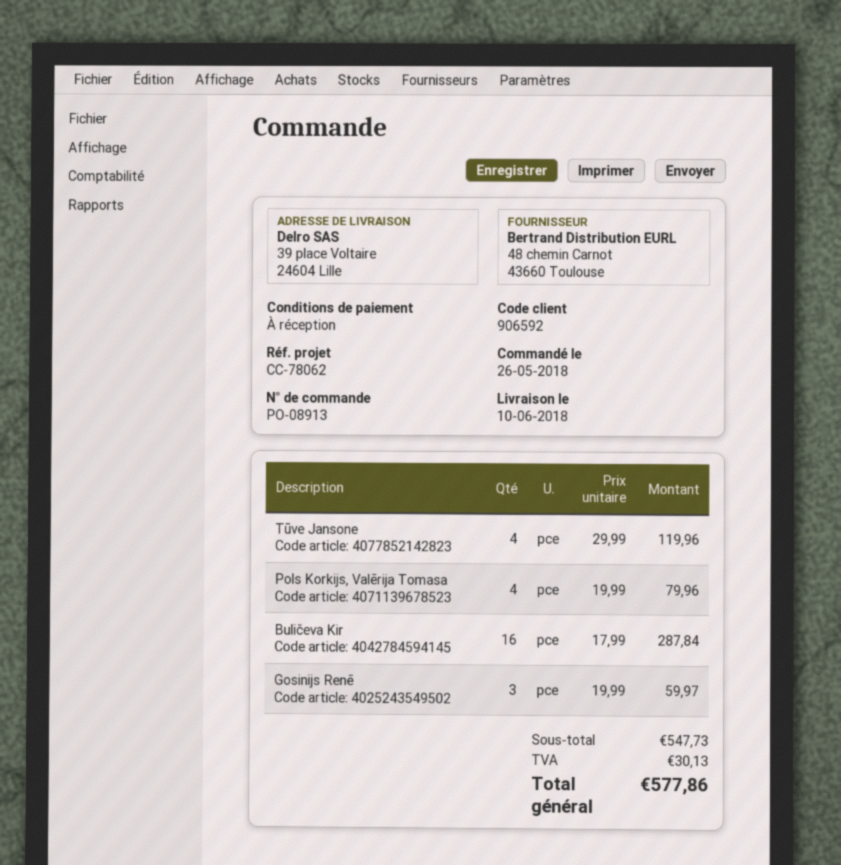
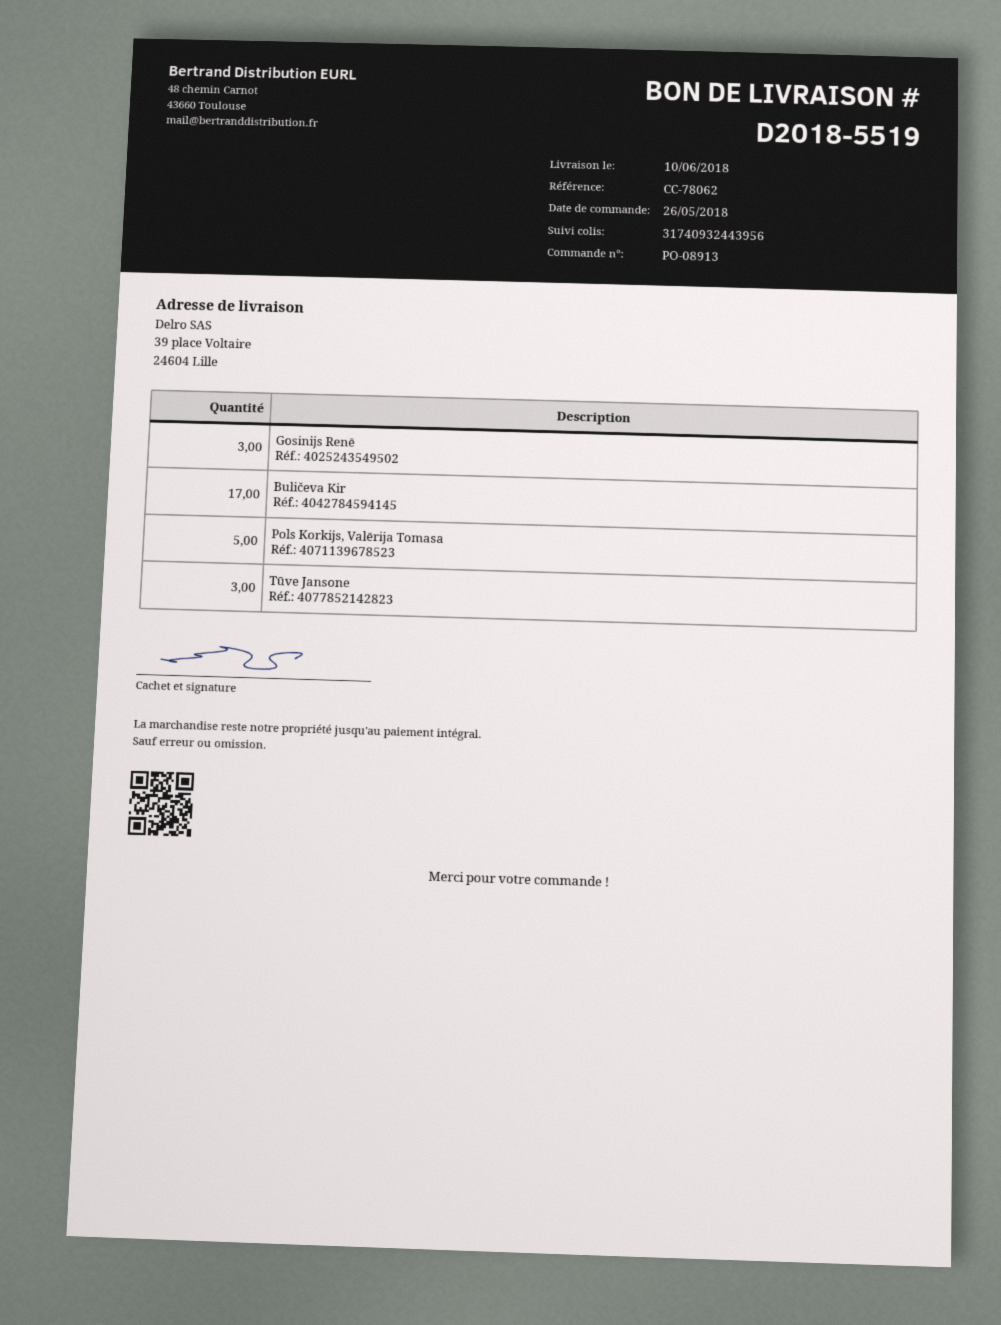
Tūve Jansone: 4 -> 3
Pols Korkijs, Valērija Tomasa: 4 -> 5
Buličeva Kir: 16 -> 17

